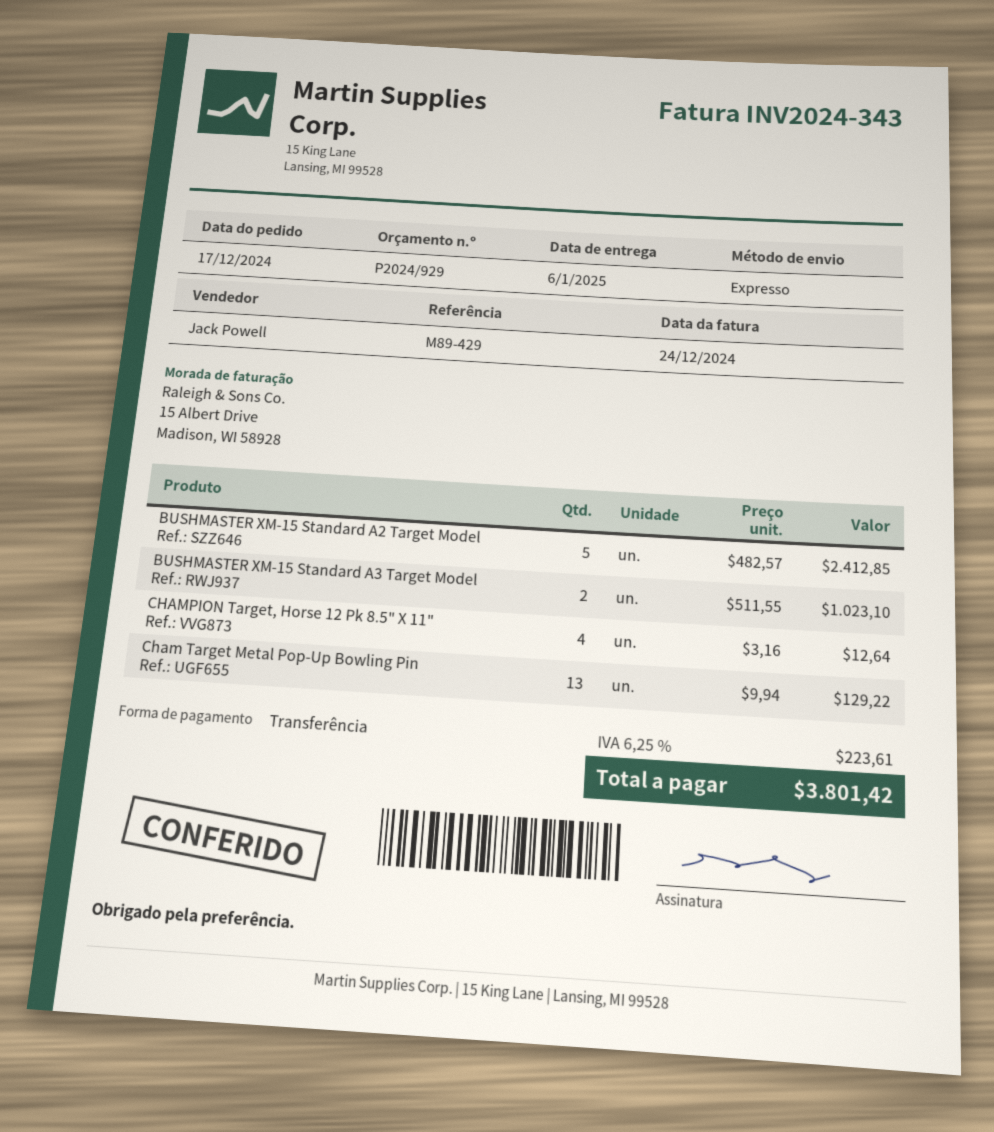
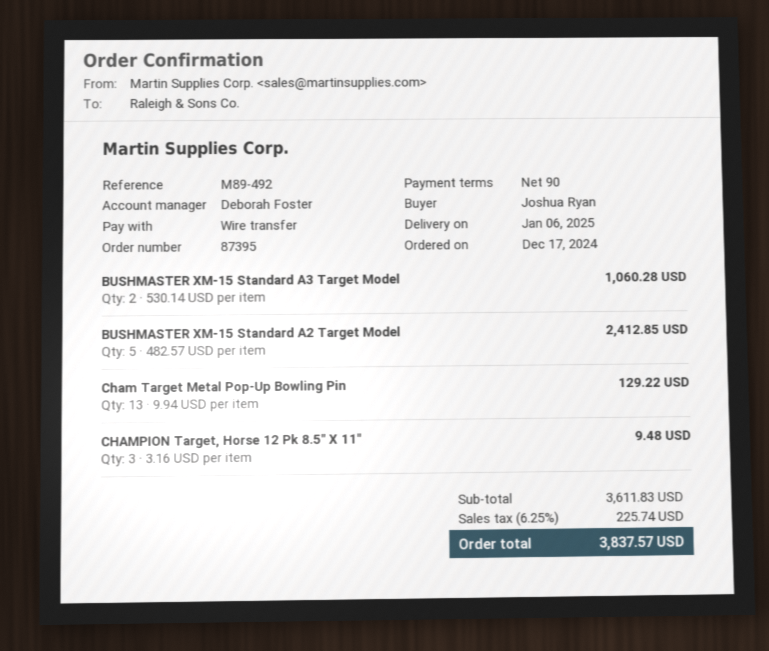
reference: M89-429 -> M89-492
sales rep: Jack Powell -> Deborah Foster
BUSHMASTER XM-15 Standard A3 Target Model: 2 x 511.55 = 1023.10 -> 2 x 530.14 = 1060.28
CHAMPION Target, Horse 12 Pk 8.5" X 11": 4 x 3.16 = 12.64 -> 3 x 3.16 = 9.48
tax: 6.25% = 223.61 -> 6.25% = 225.74
total: 3801.42 -> 3837.57

